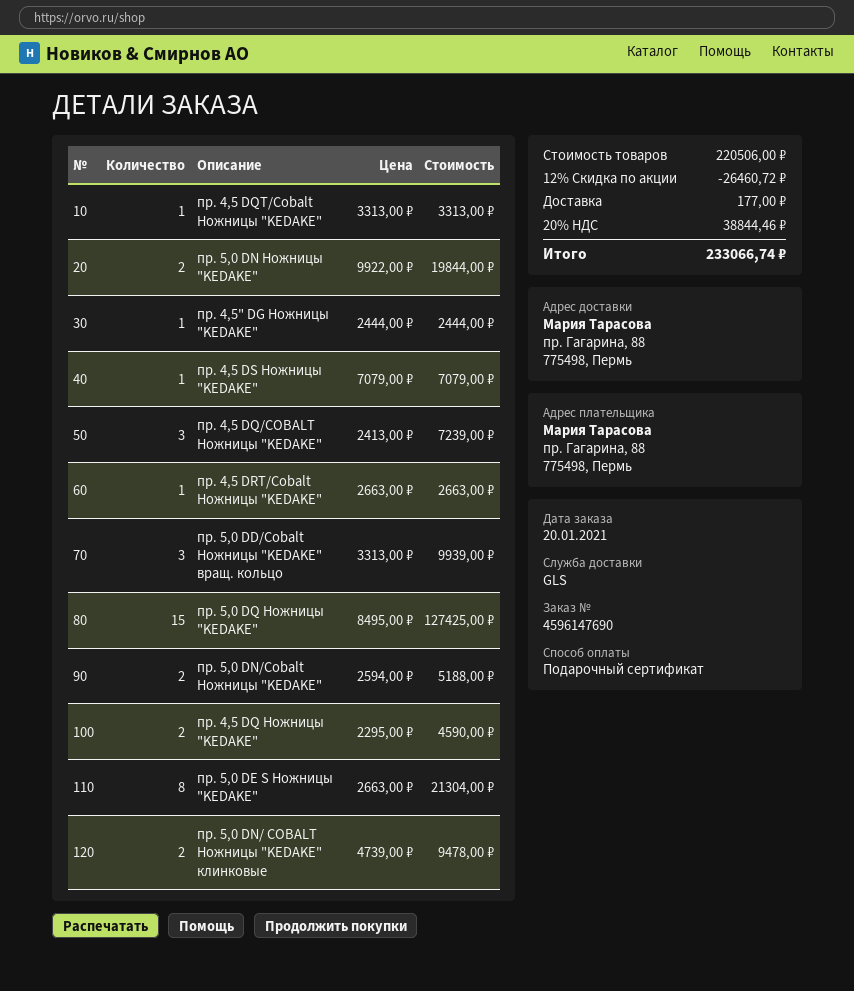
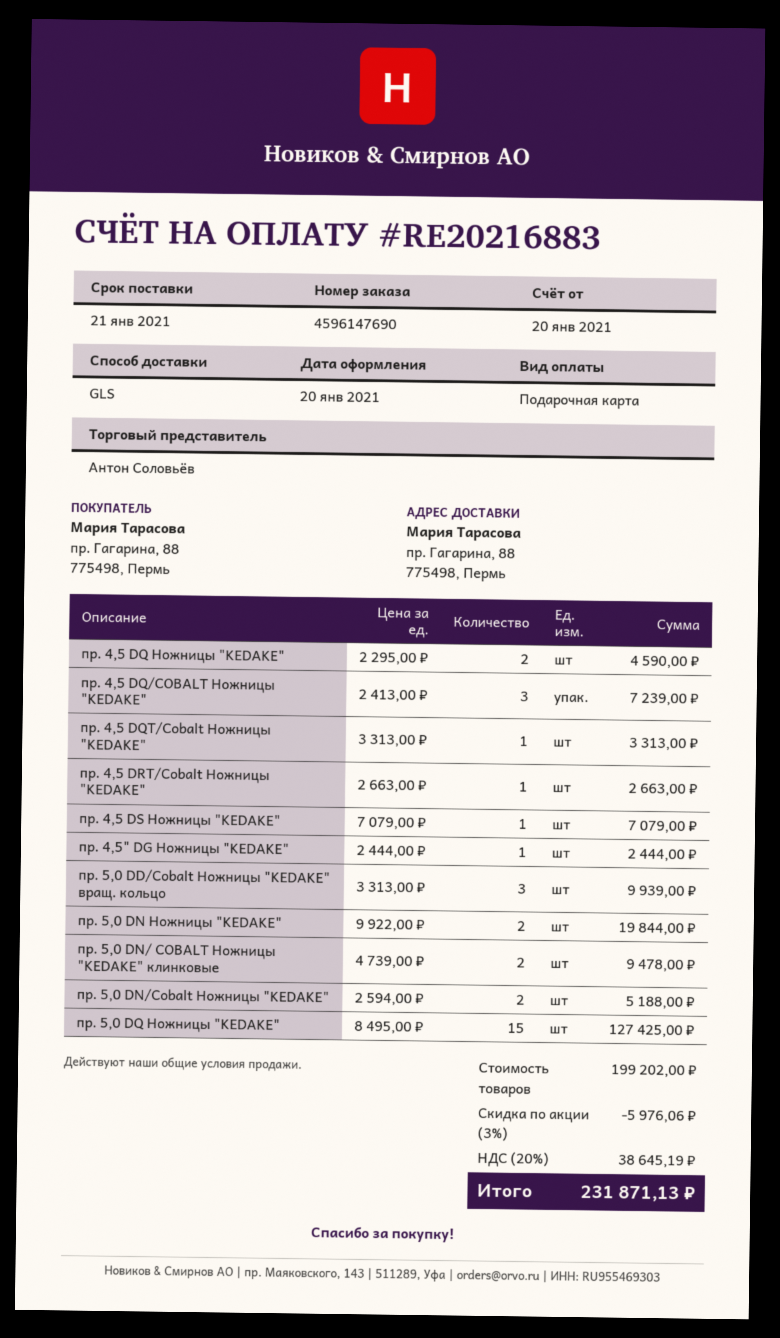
пр. 5,0 DE S Ножницы "KEDAKE": 8 x 2663.00 = 21304.00 -> none
subtotal: 220506.00 -> 199202.00
discount: 12% = 26460.72 -> 3% = 5976.06
shipping: 177.00 -> none
tax: 20% = 38844.46 -> 20% = 38645.19
total: 233066.74 -> 231871.13

